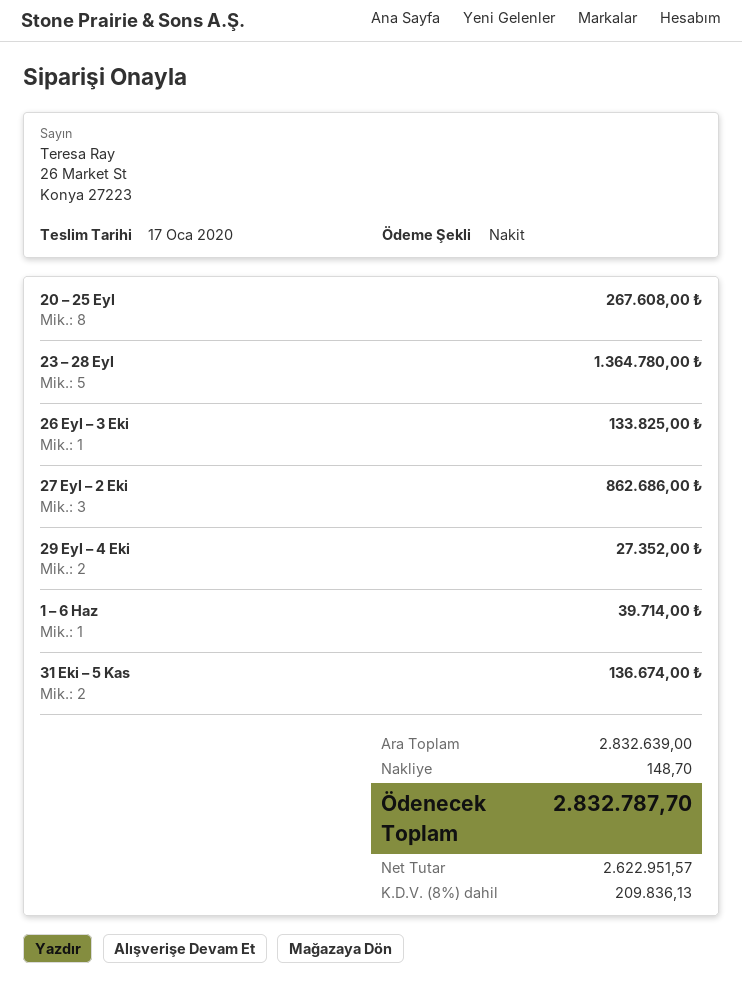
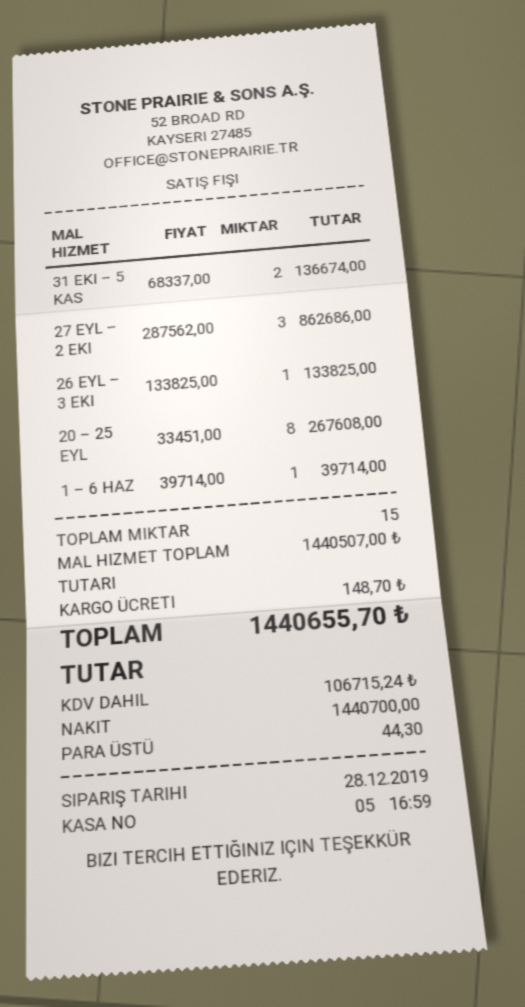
23 – 28 Eyl: 5 for 1364780.00 -> none
29 Eyl – 4 Eki: 2 for 27352.00 -> none
subtotal: 2832639.00 -> 1440507.00
tax: 209836.13 -> 106715.24
total: 2832787.70 -> 1440655.70

